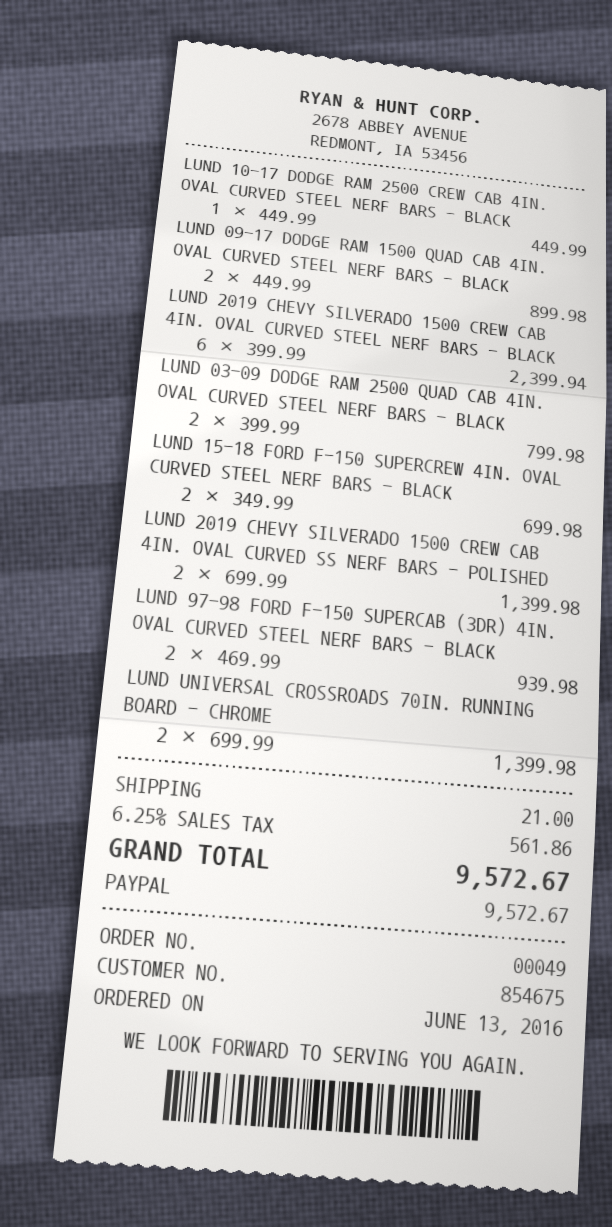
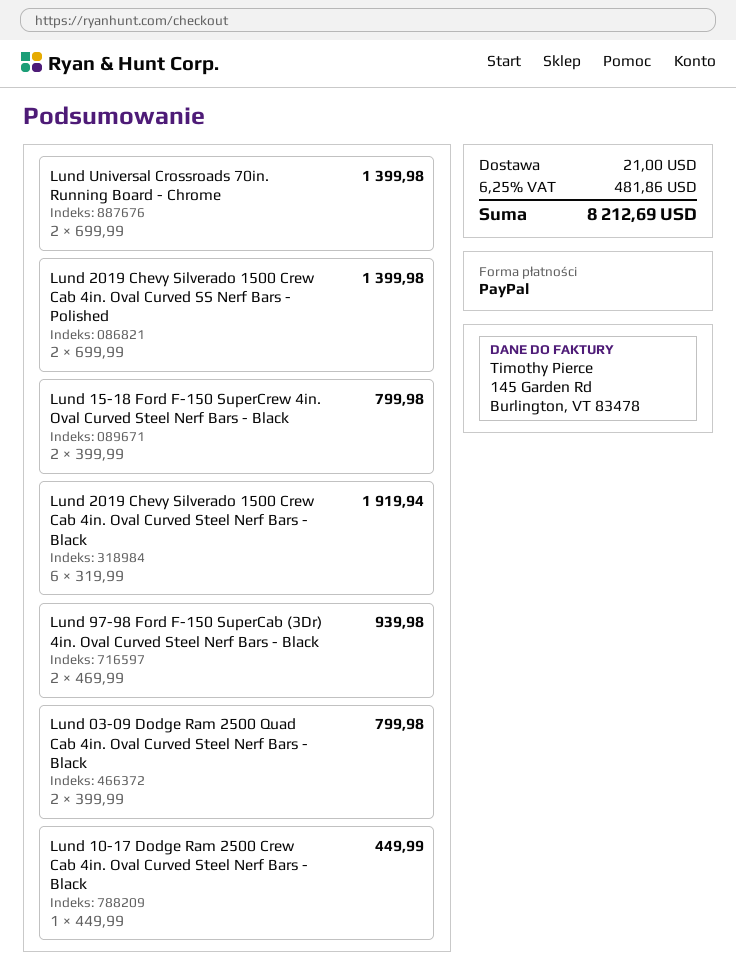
LUND 09-17 DODGE RAM 1500 QUAD CAB 4IN. OVAL CURVED STEEL NERF BARS - BLACK: 2 x 449.99 = 899.98 -> none
LUND 2019 CHEVY SILVERADO 1500 CREW CAB 4IN. OVAL CURVED STEEL NERF BARS - BLACK: 6 x 399.99 = 2399.94 -> 6 x 319.99 = 1919.94
LUND 15-18 FORD F-150 SUPERCREW 4IN. OVAL CURVED STEEL NERF BARS - BLACK: 2 x 349.99 = 699.98 -> 2 x 399.99 = 799.98
tax: 6.25% = 561.86 -> 6.25% = 481.86
total: 9572.67 -> 8212.69

